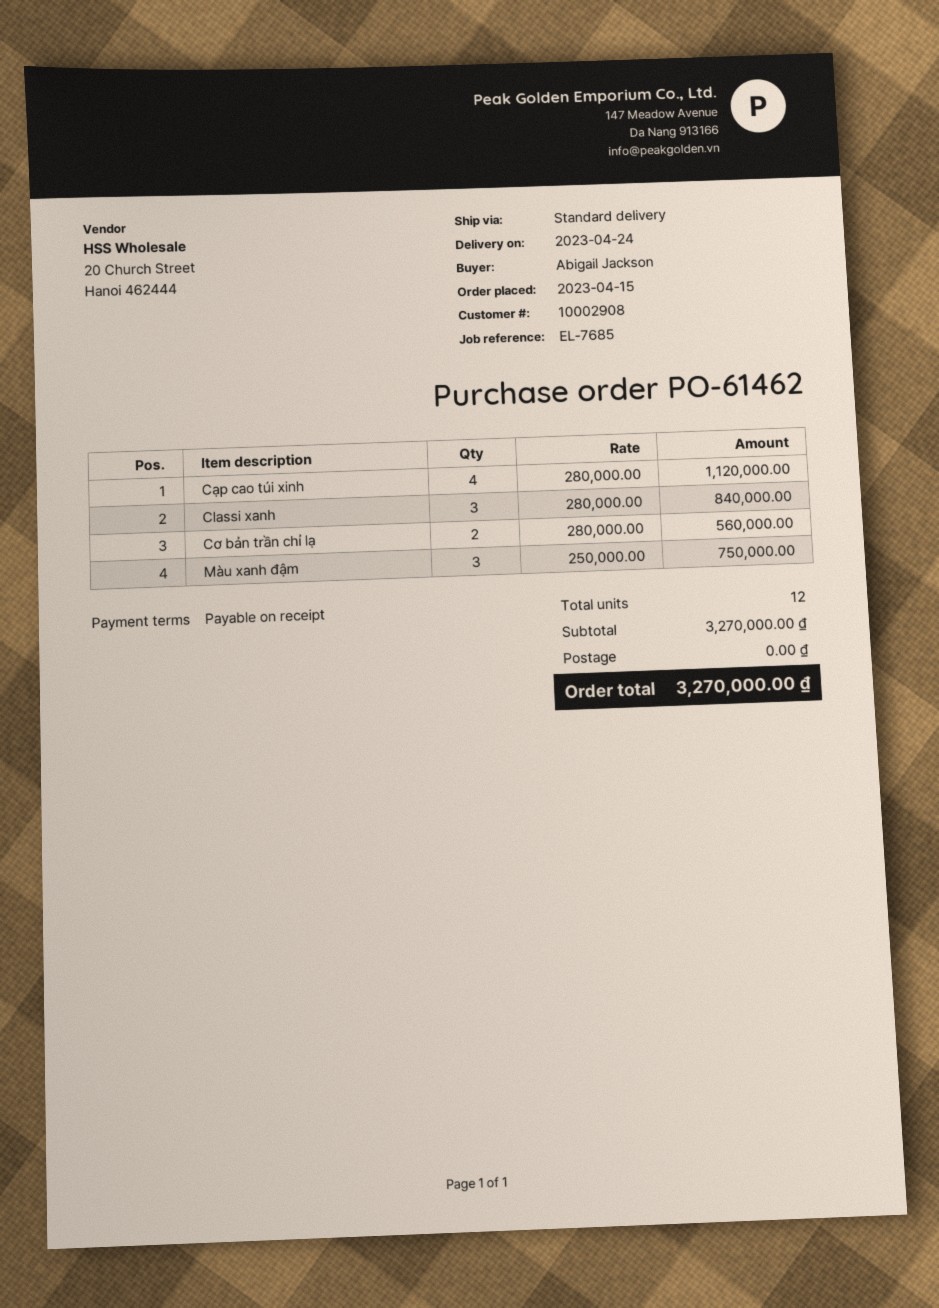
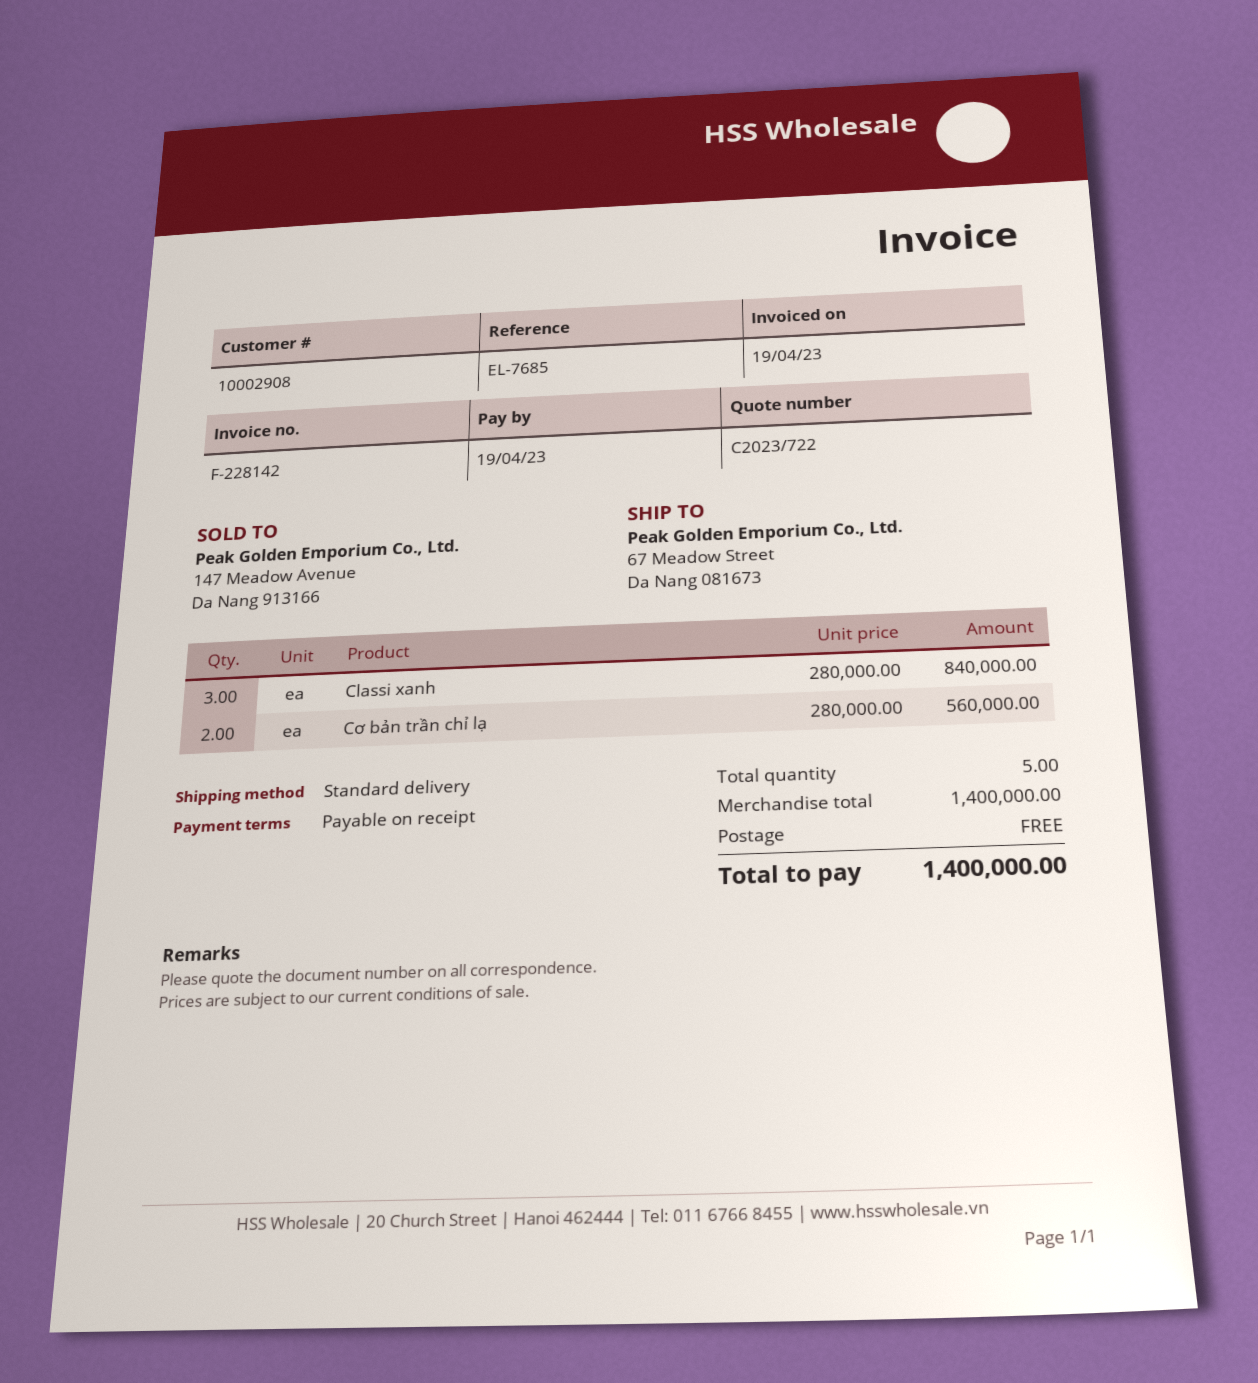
Cạp cao túi xinh: 4 x 280000.00 = 1120000.00 -> none
Màu xanh đậm: 3 x 250000.00 = 750000.00 -> none
total quantity: 12 -> 5
subtotal: 3270000.00 -> 1400000.00
total: 3270000.00 -> 1400000.00

